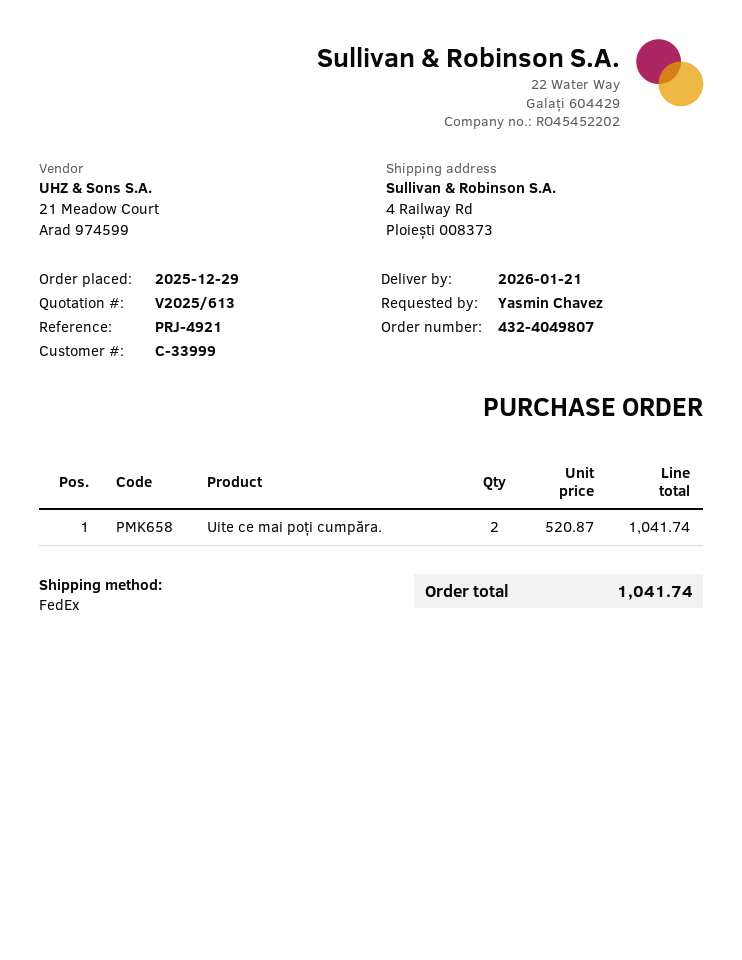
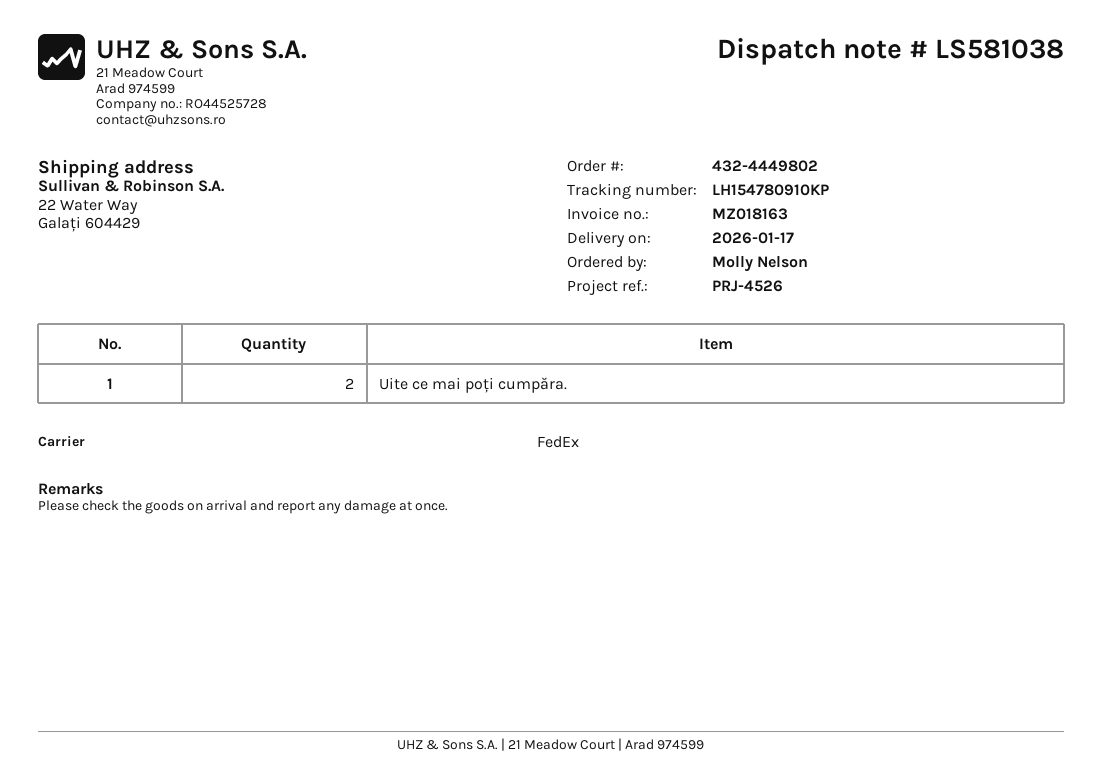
order number: 432-4049807 -> 432-4449802
delivery date: 2026-01-21 -> 2026-01-17
reference: PRJ-4921 -> PRJ-4526
ordered by: Yasmin Chavez -> Molly Nelson
ship to: 4 Railway Rd, Ploiești 008373 -> 22 Water Way, Galați 604429

